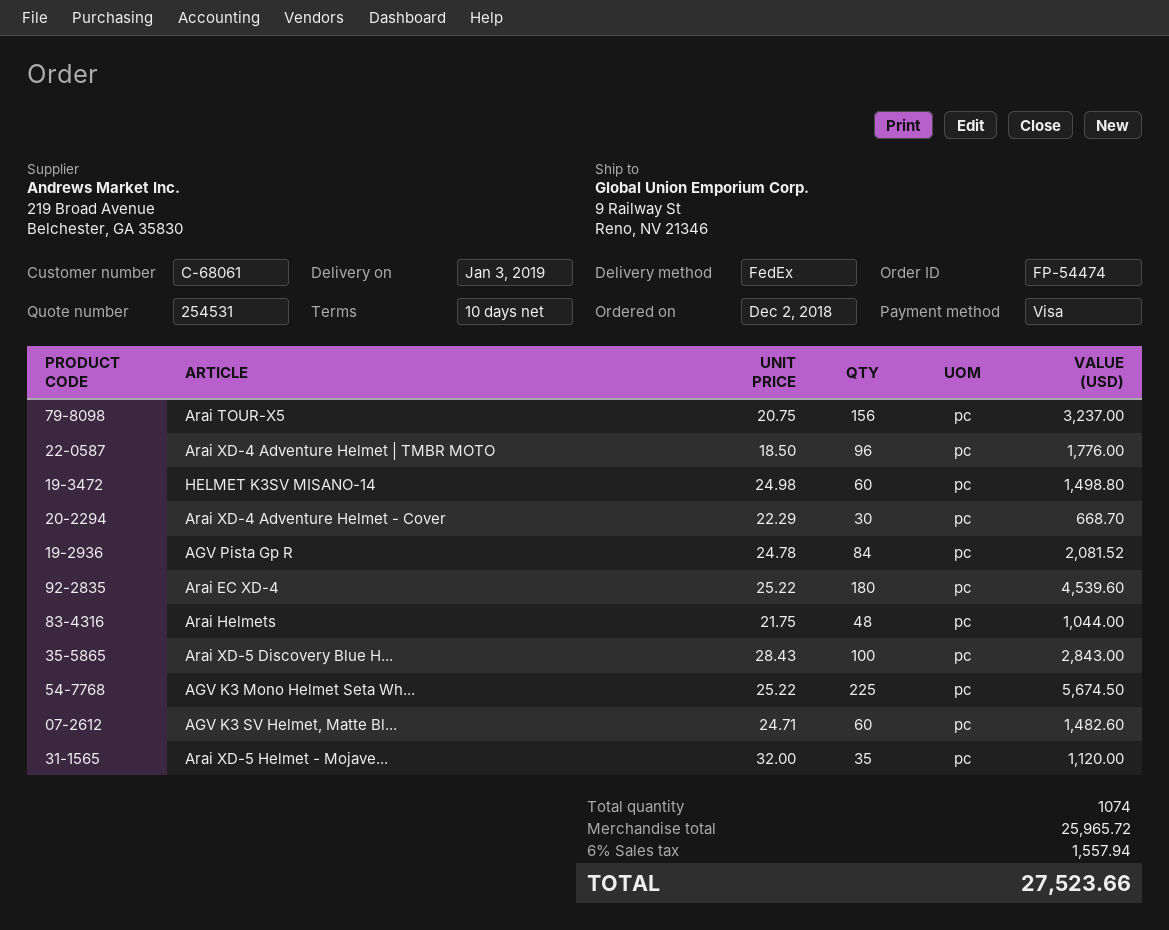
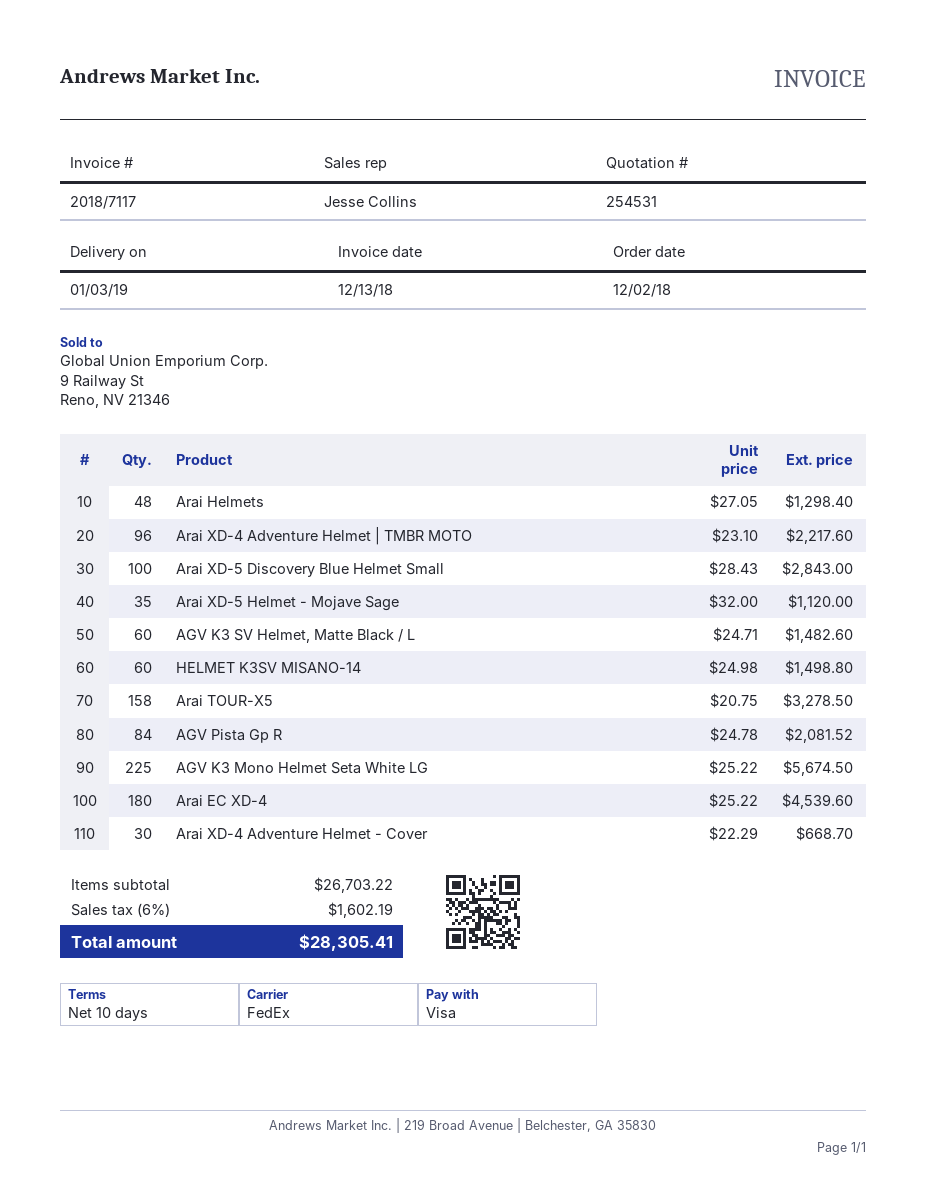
Arai TOUR-X5: 156 x 20.75 = 3237.00 -> 158 x 20.75 = 3278.50
Arai XD-4 Adventure Helmet | TMBR MOTO: 96 x 18.50 = 1776.00 -> 96 x 23.10 = 2217.60
Arai Helmets: 48 x 21.75 = 1044.00 -> 48 x 27.05 = 1298.40
subtotal: 25965.72 -> 26703.22
tax: 6% = 1557.94 -> 6% = 1602.19
total: 27523.66 -> 28305.41

